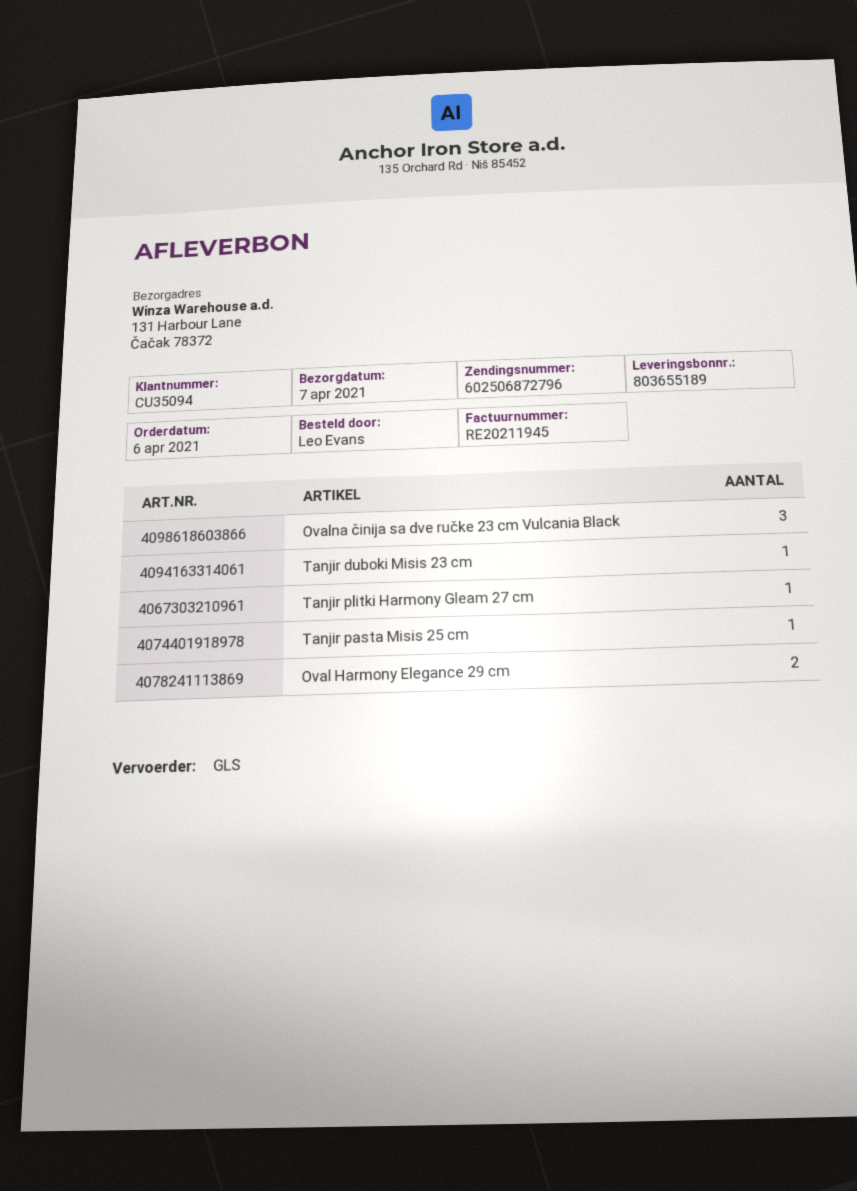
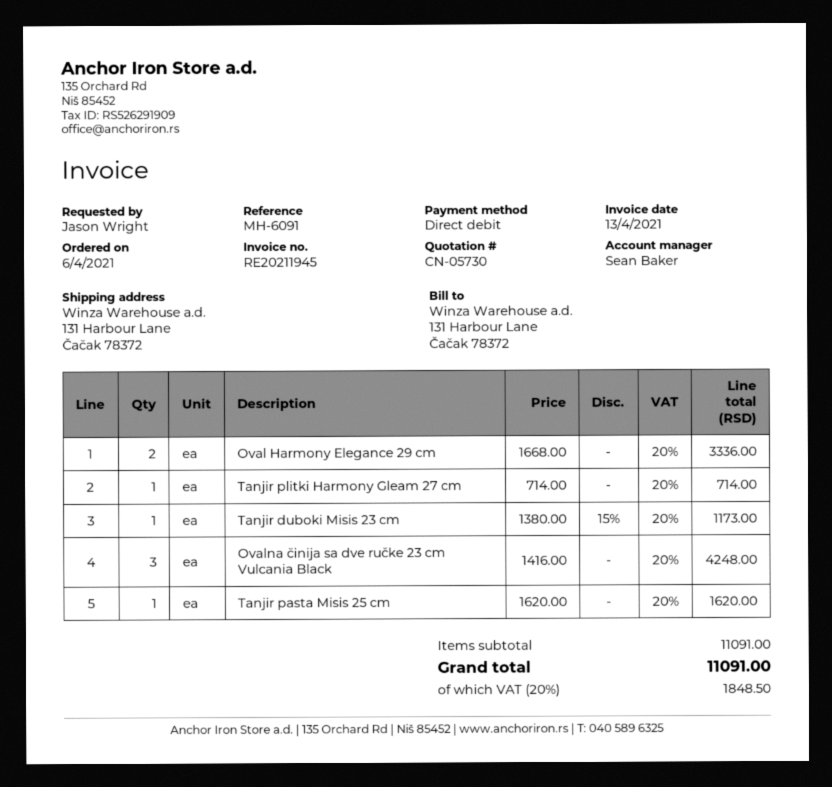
ordered by: Leo Evans -> Jason Wright

